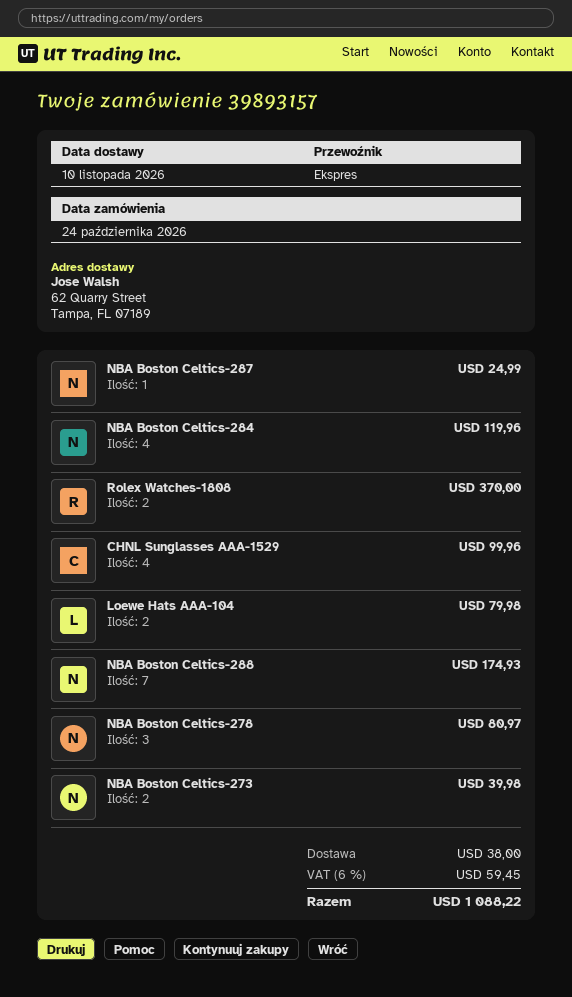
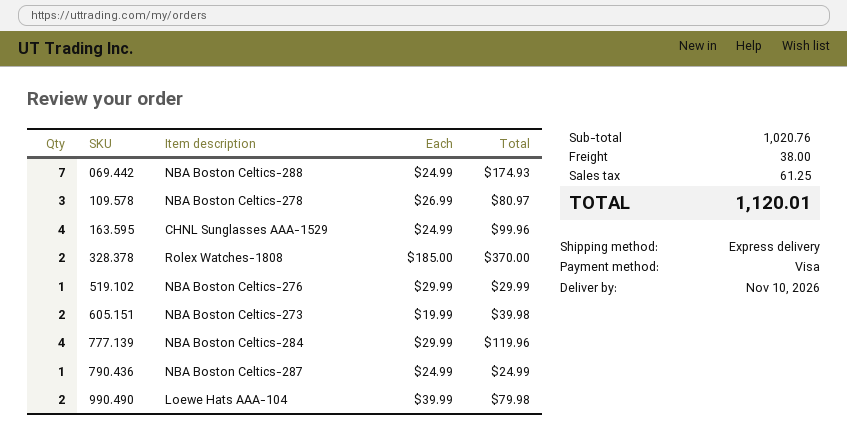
NBA Boston Celtics-276: none -> 1 for 29.99
tax: 59.45 -> 61.25
total: 1088.22 -> 1120.01

